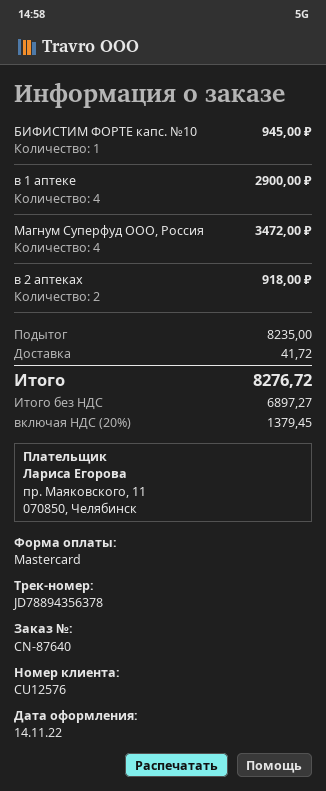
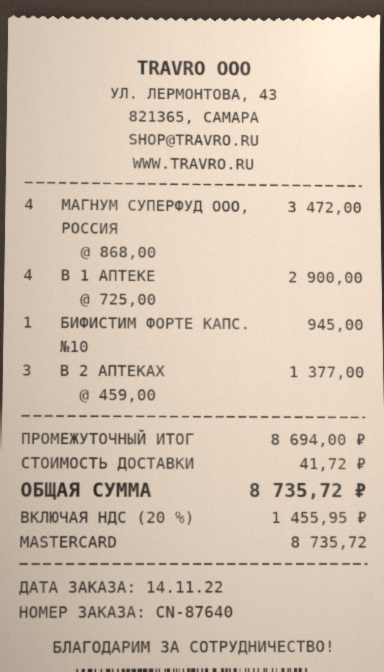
в 2 аптеках: 2 for 918.00 -> 3 for 1377.00
subtotal: 8235.00 -> 8694.00
tax: 20% = 1379.45 -> 20% = 1455.95
total: 8276.72 -> 8735.72

